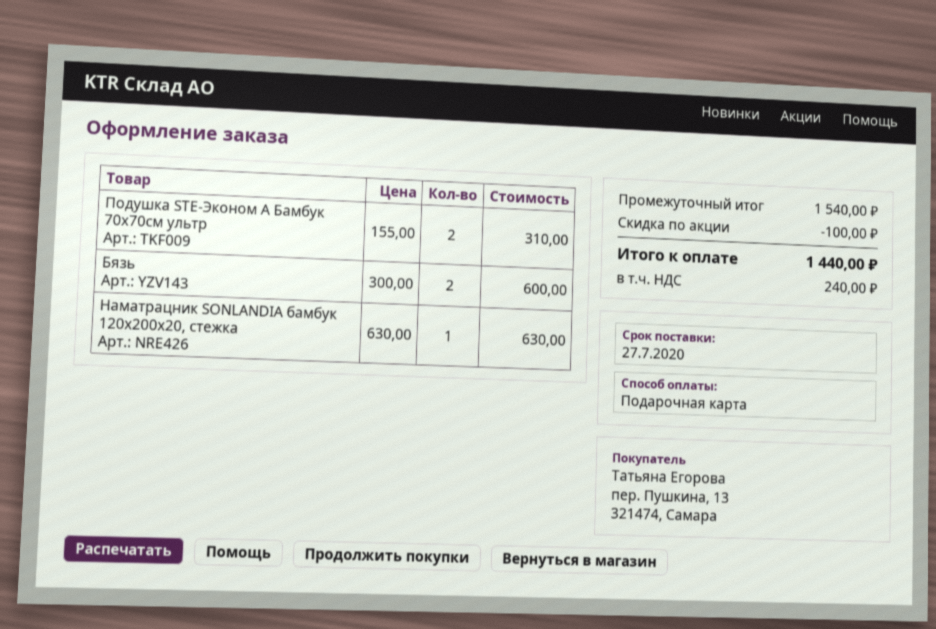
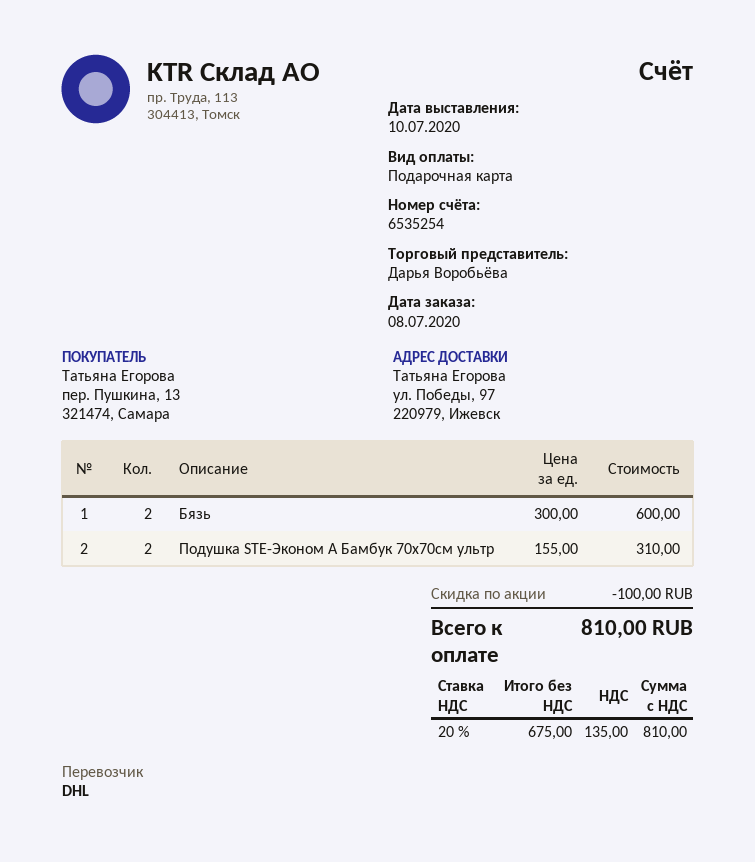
Наматрацник SONLANDIA бамбук 120х200х20, стежка: 1 x 630.00 = 630.00 -> none
tax: 240.00 -> 135.00
total: 1440.00 -> 810.00

